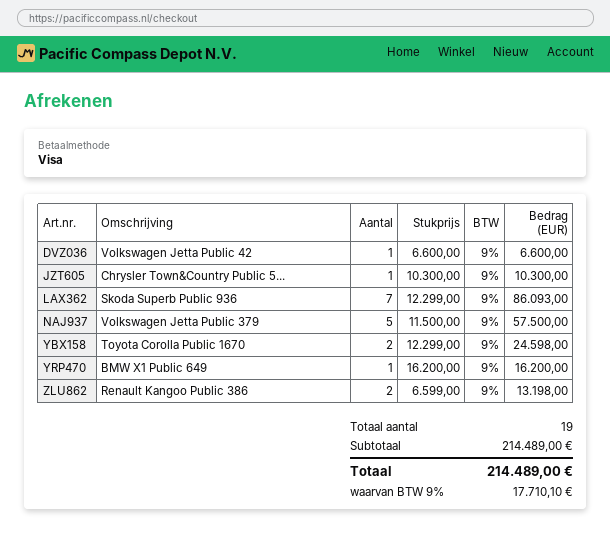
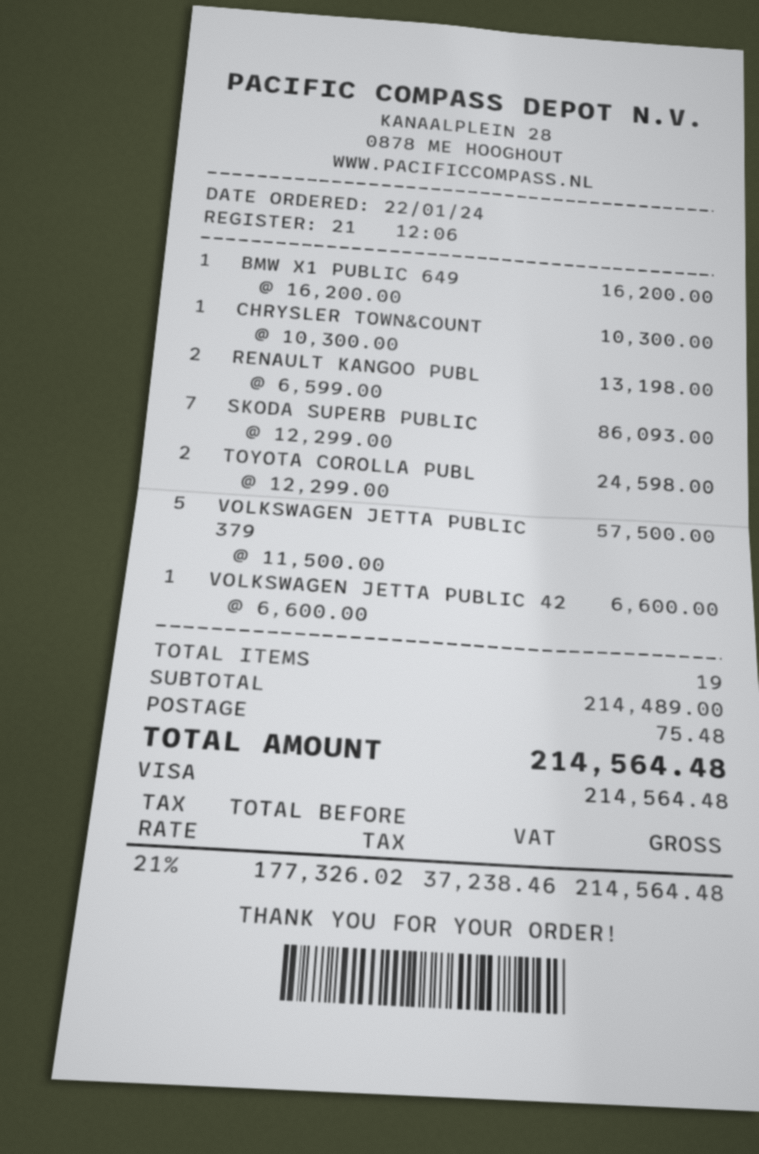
shipping: none -> 75.48
tax: 9% = 17710.10 -> 21% = 37238.46
total: 214489.00 -> 214564.48

